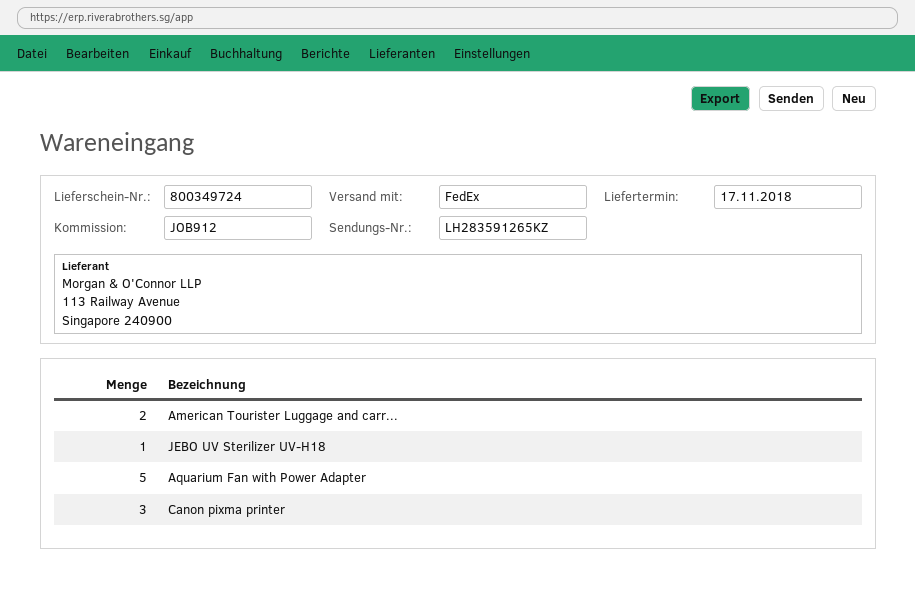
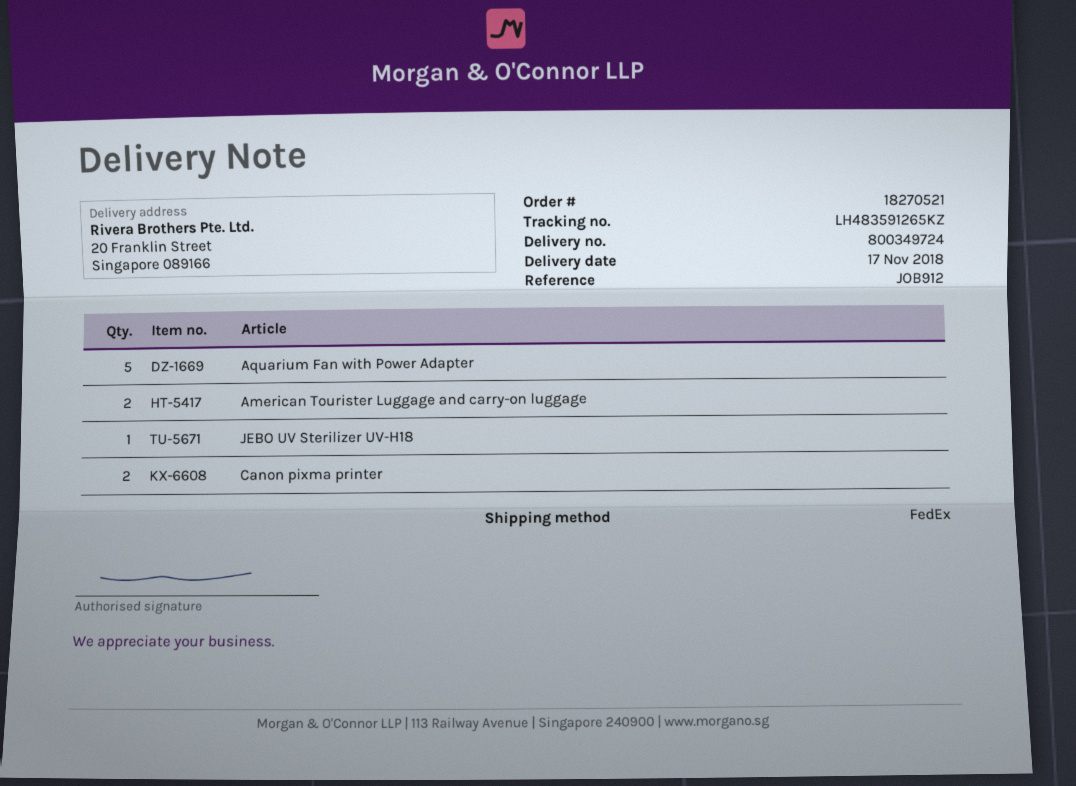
tracking number: LH283591265KZ -> LH483591265KZ
Canon pixma printer: 3 -> 2

